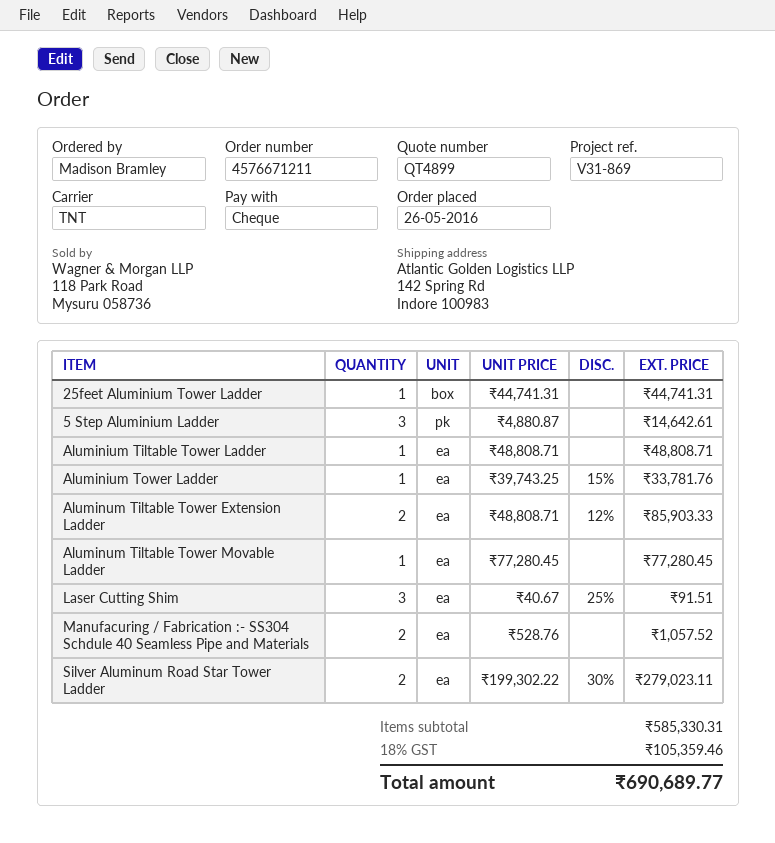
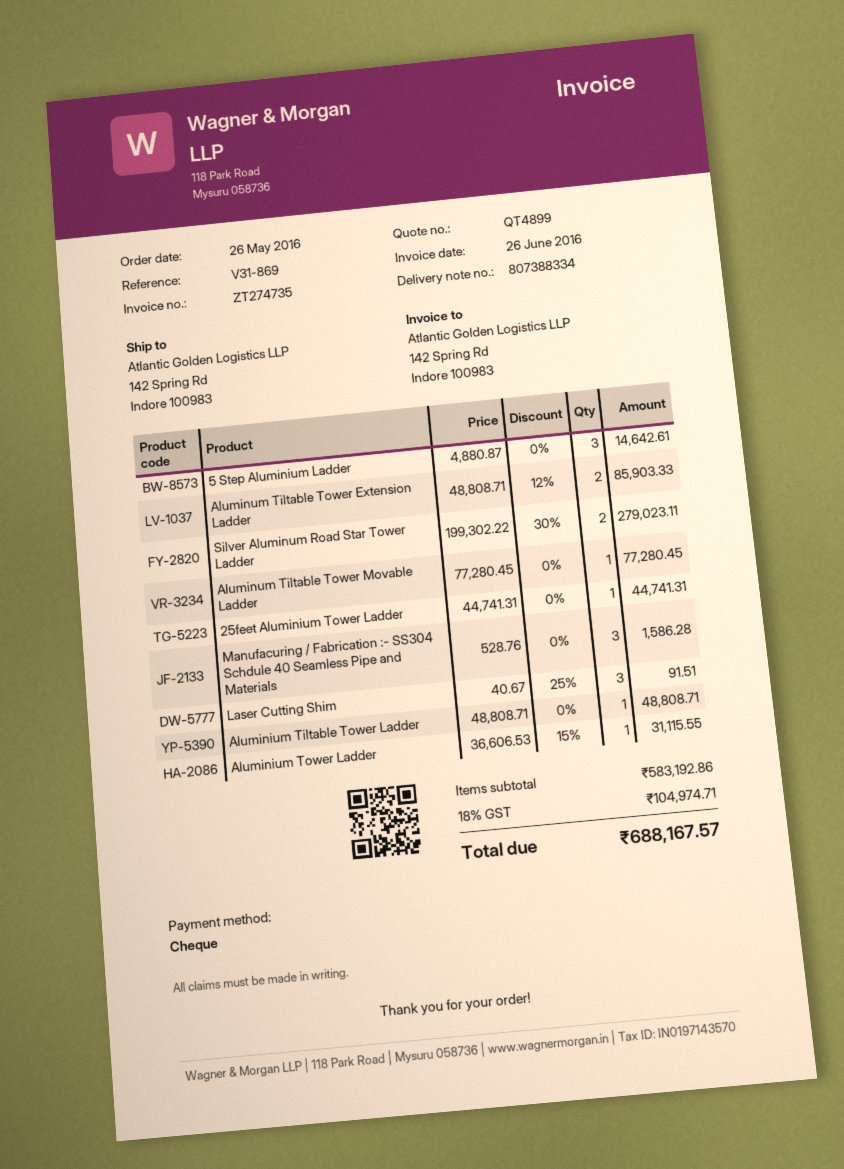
Aluminium Tower Ladder: 1 x 39743.25 - 15% = 33781.76 -> 1 x 36606.53 - 15% = 31115.55
Manufacuring / Fabrication :- SS304 Schdule 40 Seamless Pipe and Materials: 2 x 528.76 = 1057.52 -> 3 x 528.76 = 1586.28
subtotal: 585330.31 -> 583192.86
tax: 18% = 105359.46 -> 18% = 104974.71
total: 690689.77 -> 688167.57

